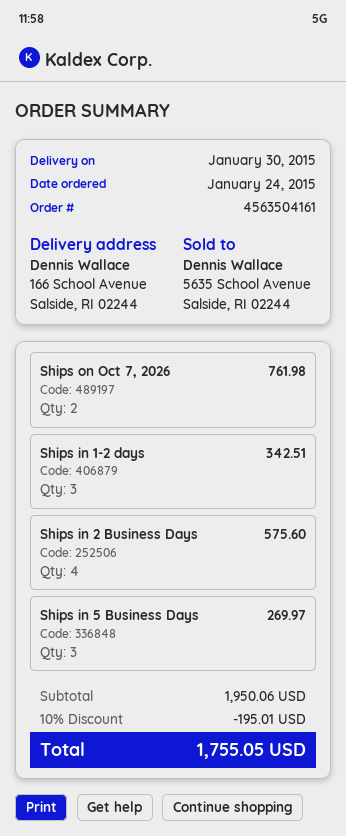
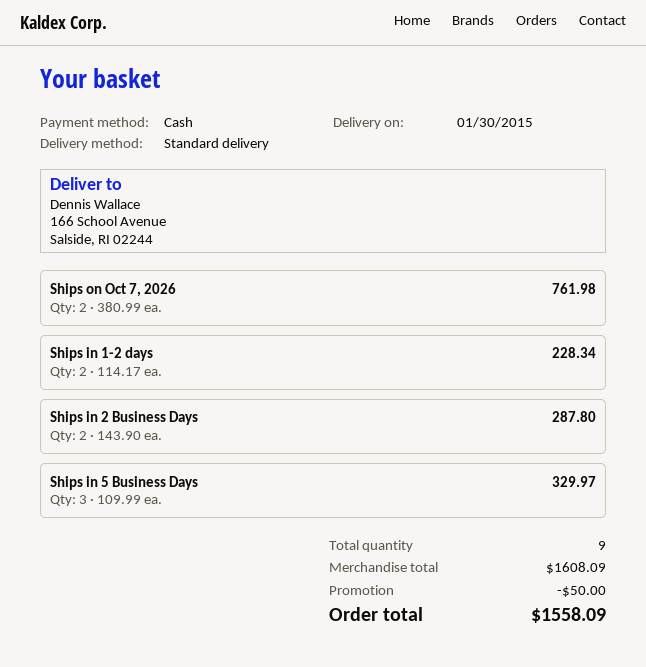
Ships in 1-2 days: 3 for 342.51 -> 2 for 228.34
Ships in 2 Business Days: 4 for 575.60 -> 2 for 287.80
Ships in 5 Business Days: 3 for 269.97 -> 3 for 329.97
subtotal: 1950.06 -> 1608.09
discount: 195.01 -> 50.00
total: 1755.05 -> 1558.09

